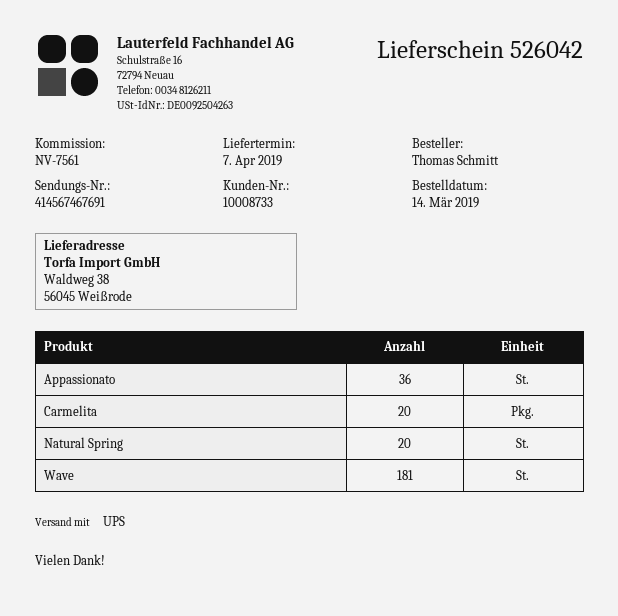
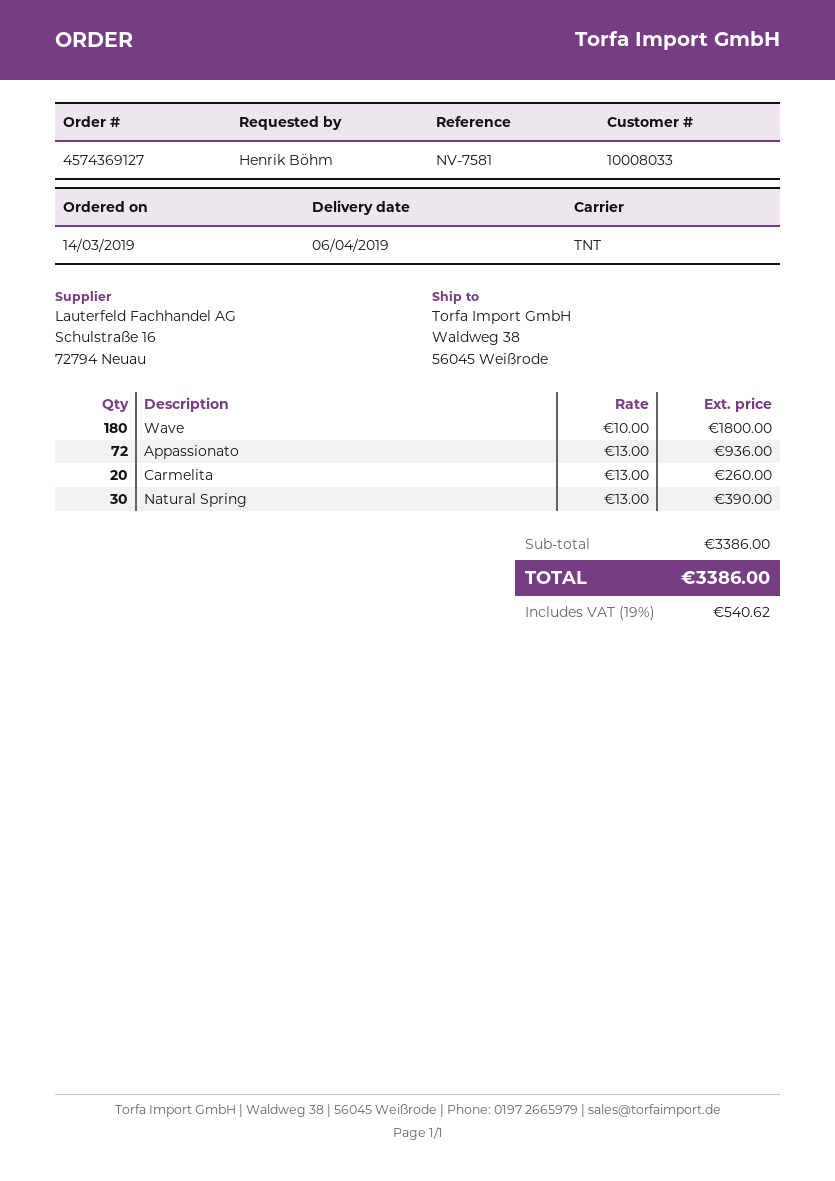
delivery date: 2019-04-07 -> 2019-04-06
customer number: 10008733 -> 10008033
reference: NV-7561 -> NV-7581
ordered by: Thomas Schmitt -> Henrik Böhm
shipping method: UPS -> TNT
Appassionato: 36 -> 72
Natural Spring: 20 -> 30
Wave: 181 -> 180

